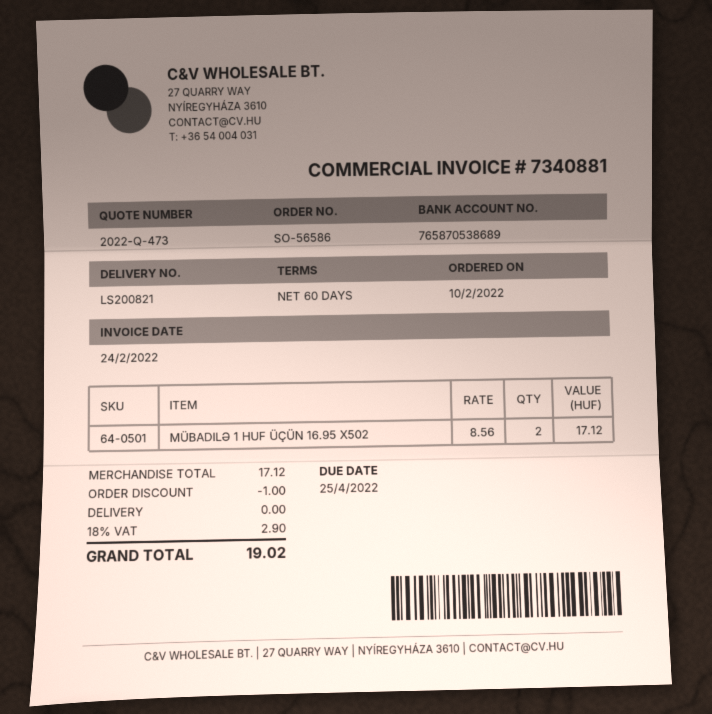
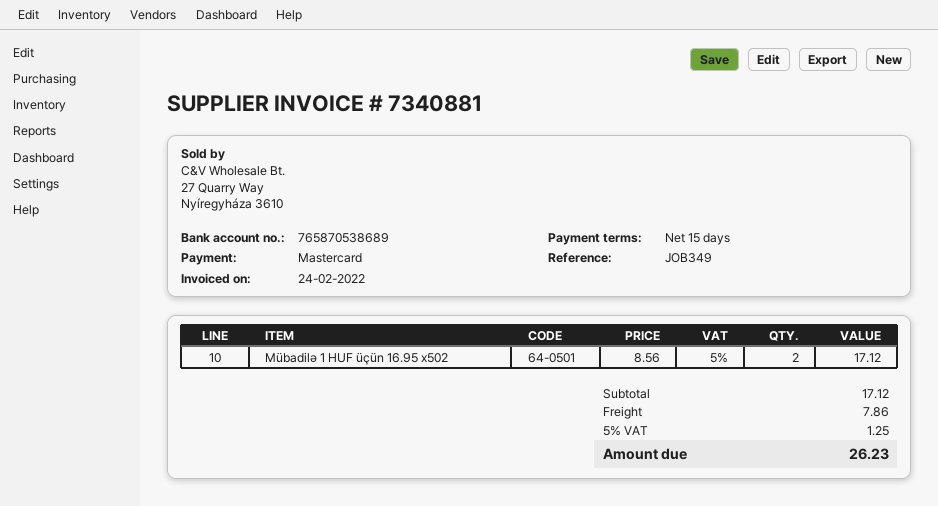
payment terms: 60 days -> 15 days
discount: 1.00 -> none
shipping: 0.00 -> 7.86
tax: 18% = 2.90 -> 5% = 1.25
total: 19.02 -> 26.23

